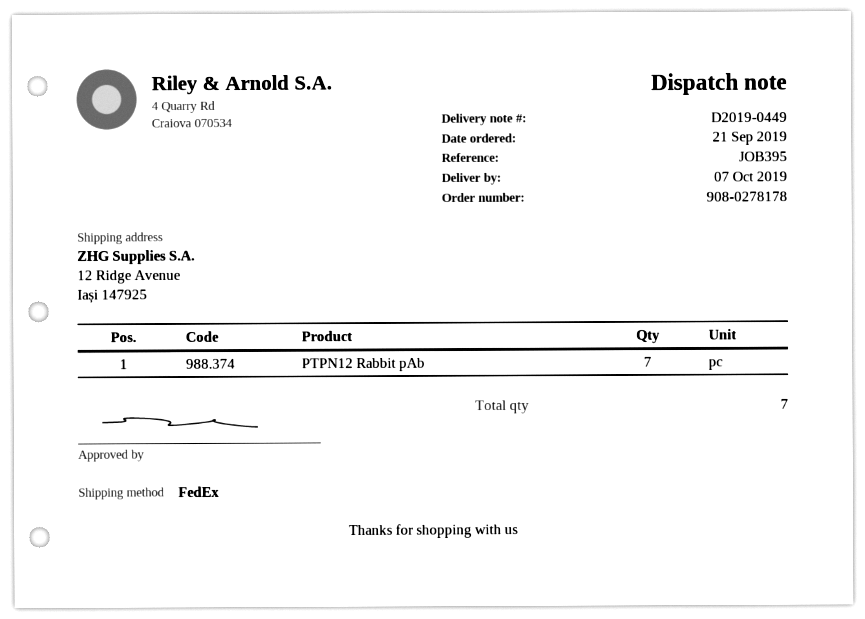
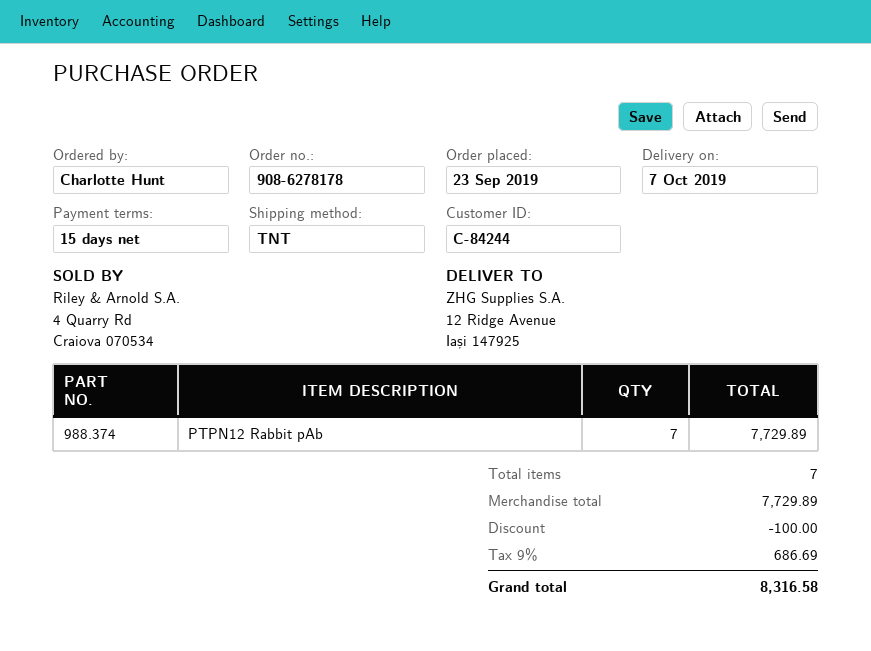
order number: 908-0278178 -> 908-6278178
order date: 2019-09-21 -> 2019-09-23
shipping method: FedEx -> TNT

